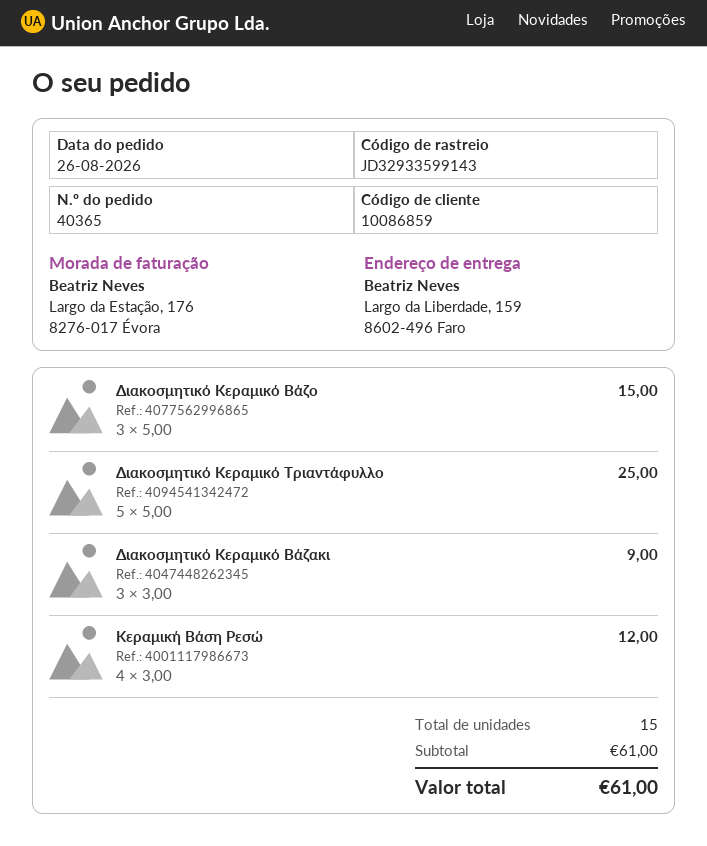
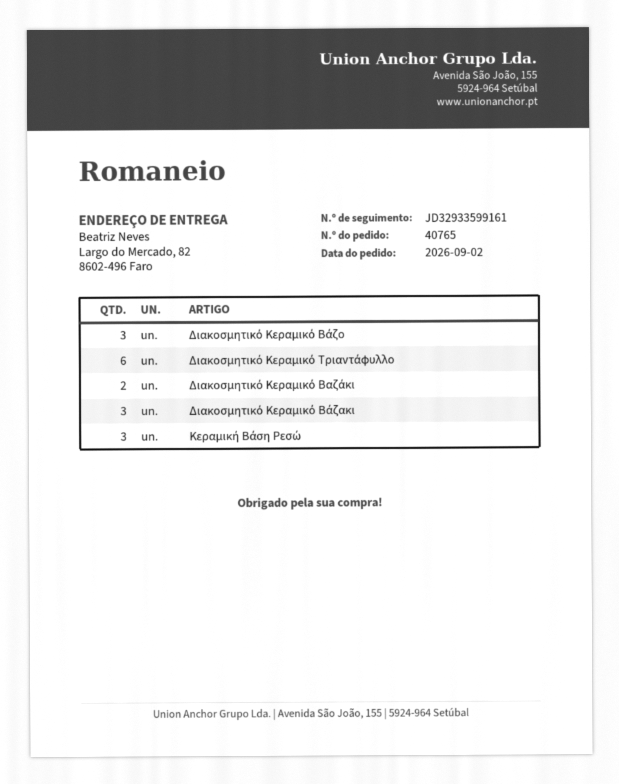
order number: 40365 -> 40765
order date: 2026-08-26 -> 2026-09-02
tracking number: JD32933599143 -> JD32933599161
ship to: Largo da Liberdade, 159, 8602-496 Faro -> Largo do Mercado, 82, 8602-496 Faro
Διακοσμητικό Κεραμικό Τριαντάφυλλο: 5 -> 6
Κεραμική Βάση Ρεσώ: 4 -> 3
Διακοσμητικό Κεραμικό Βαζάκι: none -> 2

